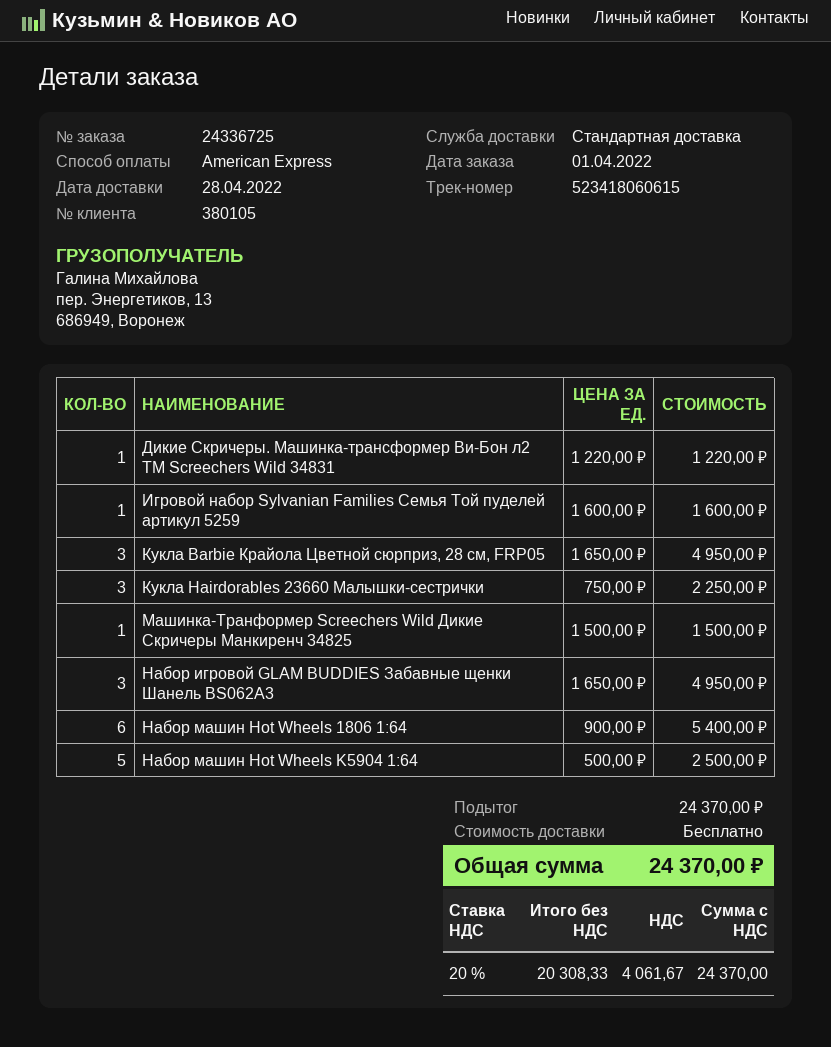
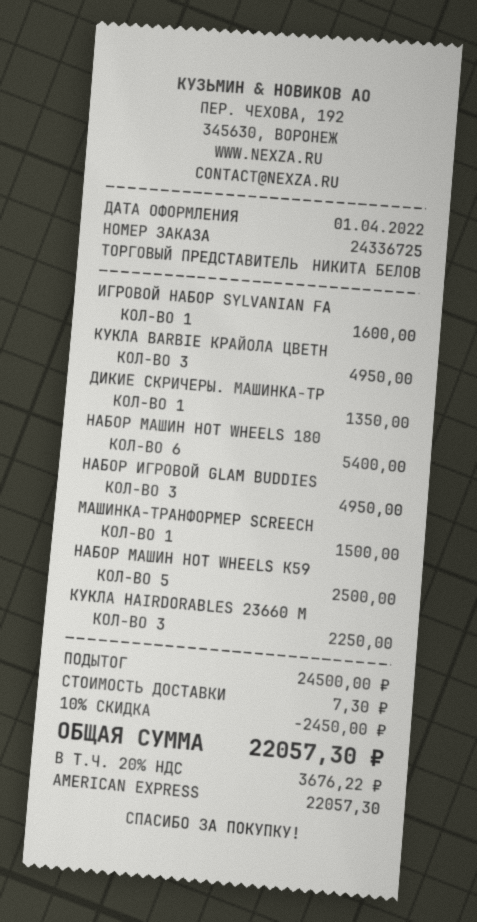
Дикие Скричеры. Машинка-трансформер Ви-Бон л2 ТМ Screechers Wild 34831: 1 for 1220.00 -> 1 for 1350.00
subtotal: 24370.00 -> 24500.00
discount: none -> 10% = 2450.00
shipping: 0.00 -> 7.30
tax: 20% = 4061.67 -> 20% = 3676.22
total: 24370.00 -> 22057.30

